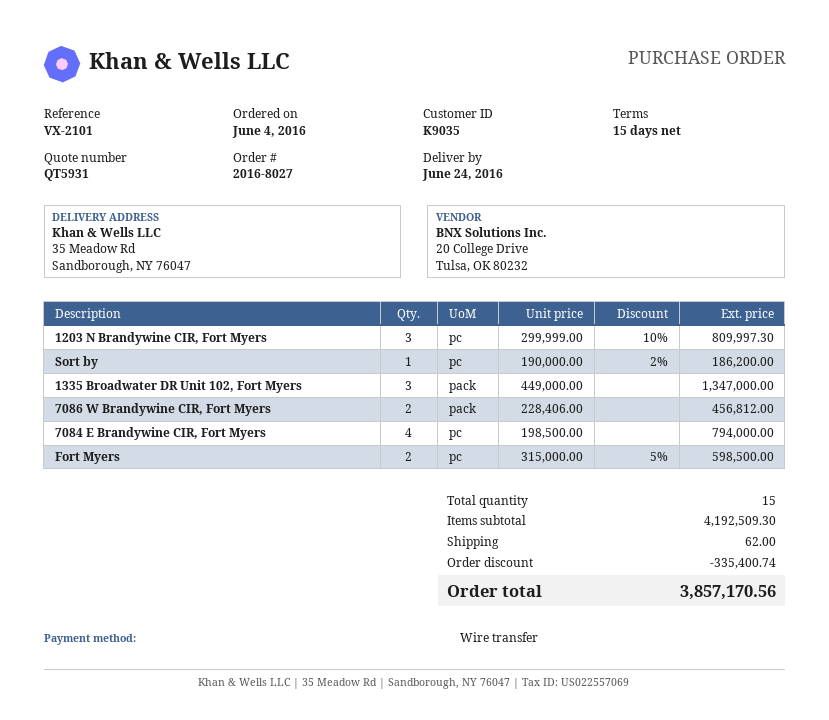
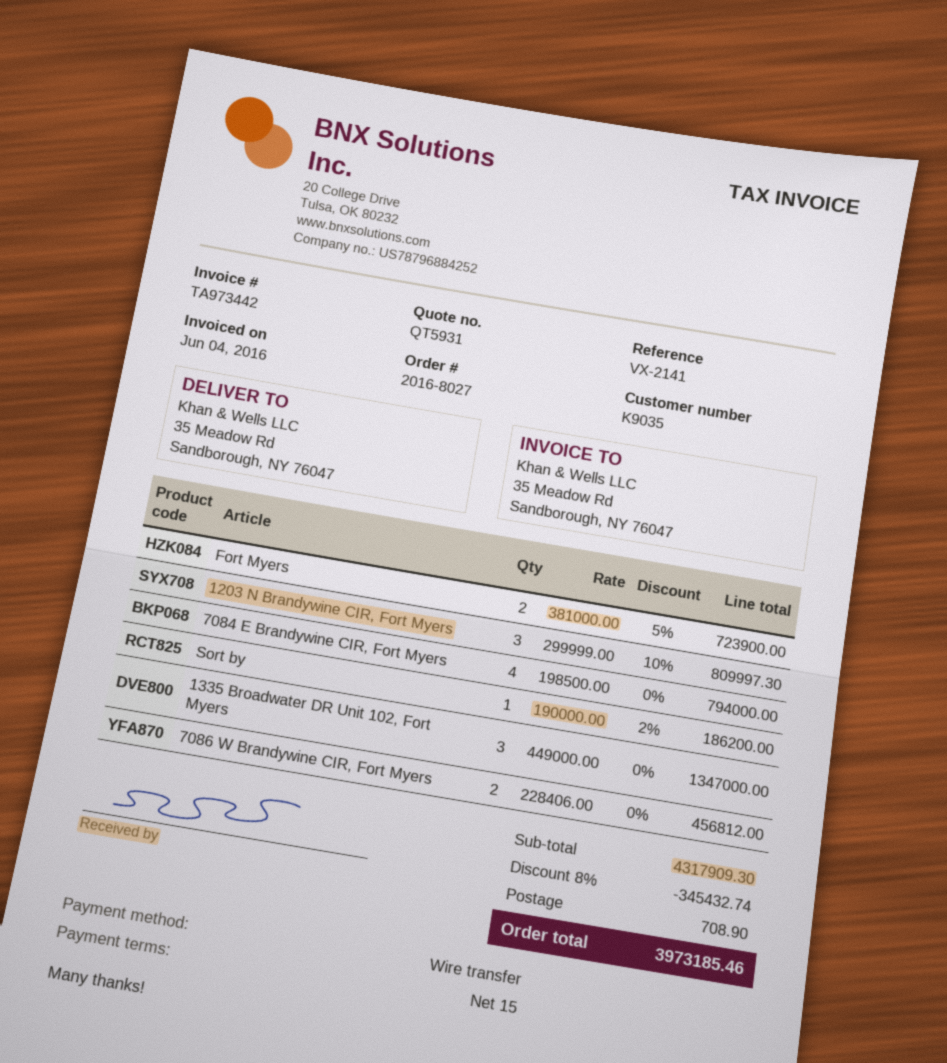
reference: VX-2101 -> VX-2141
Fort Myers: 2 x 315000.00 - 5% = 598500.00 -> 2 x 381000.00 - 5% = 723900.00
subtotal: 4192509.30 -> 4317909.30
discount: 335400.74 -> 345432.74
shipping: 62.00 -> 708.90
total: 3857170.56 -> 3973185.46

